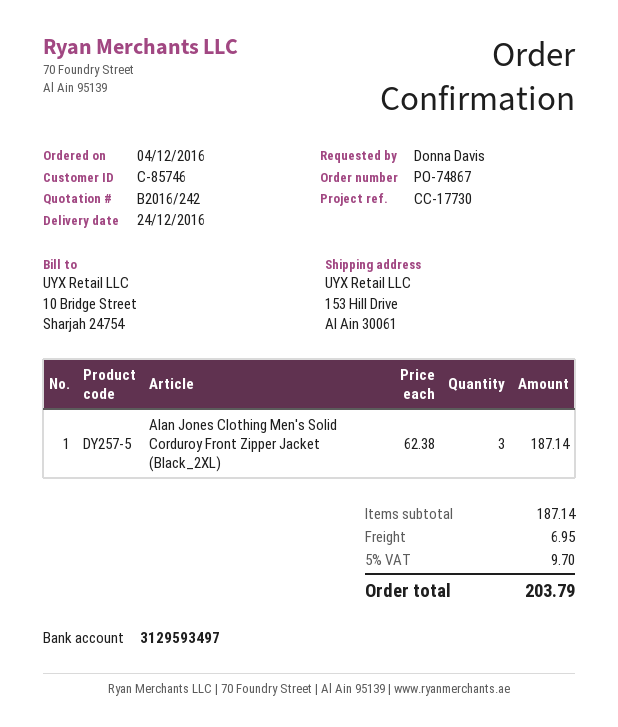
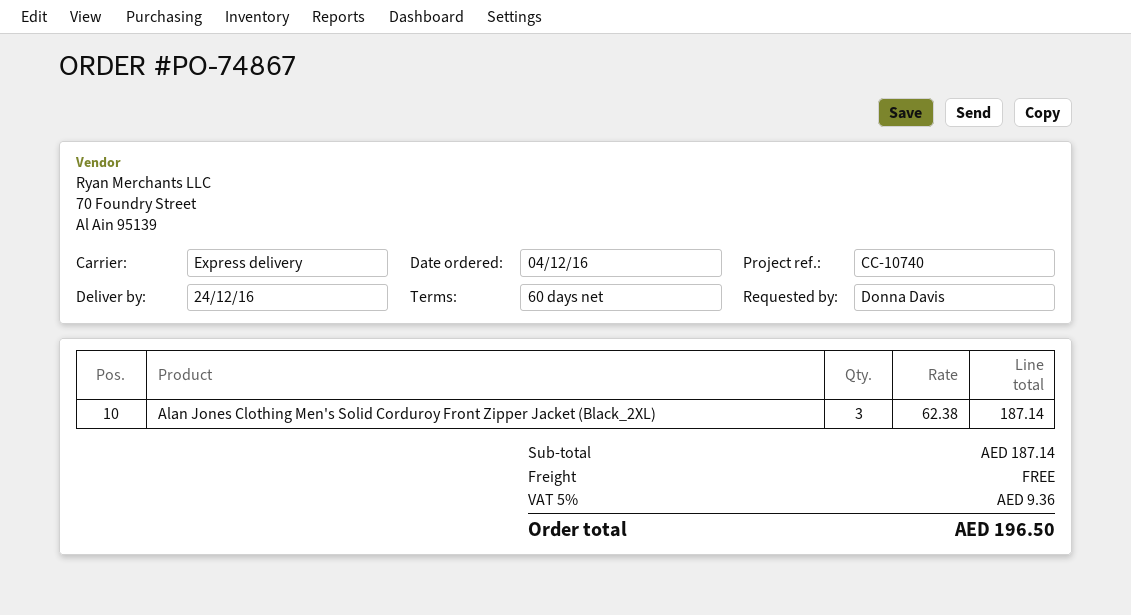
reference: CC-17730 -> CC-10740
shipping: 6.95 -> 0.00
tax: 5% = 9.70 -> 5% = 9.36
total: 203.79 -> 196.50

